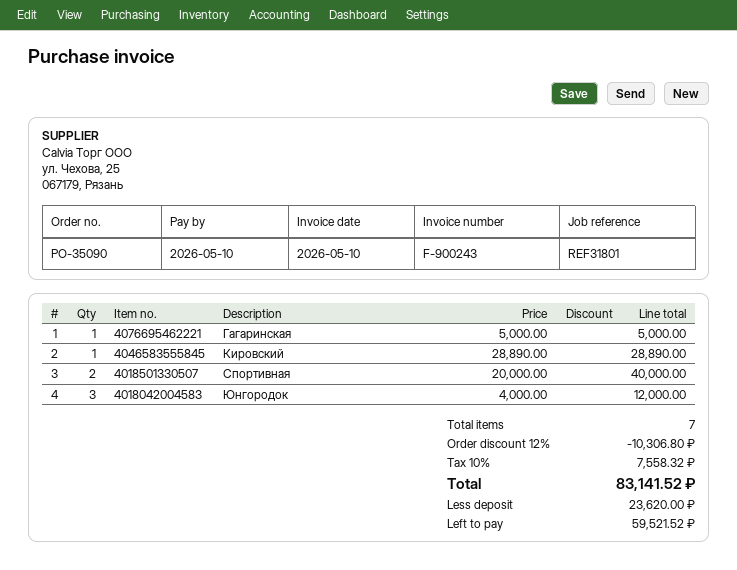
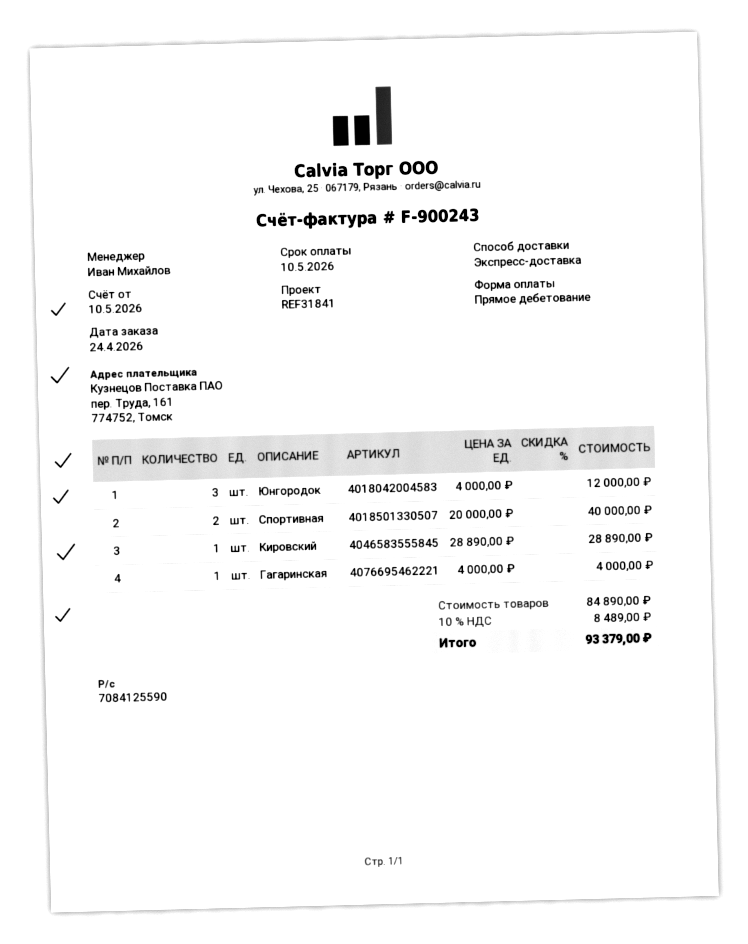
reference: REF31801 -> REF31841
Гагаринская: 1 x 5000.00 = 5000.00 -> 1 x 4000.00 = 4000.00
discount: 12% = 10306.80 -> none
tax: 10% = 7558.32 -> 10% = 8489.00
total: 83141.52 -> 93379.00

